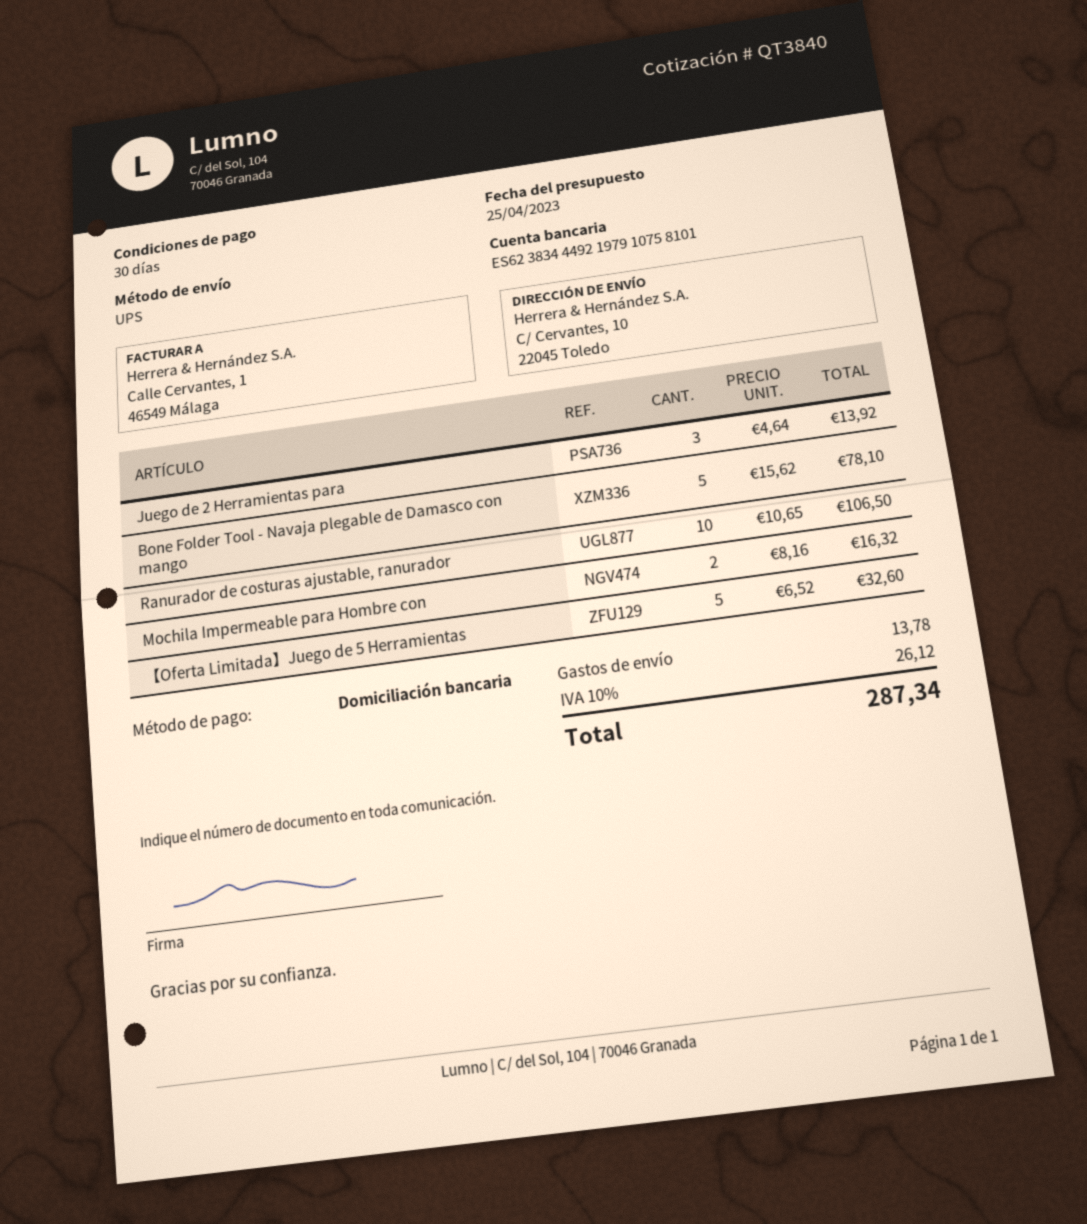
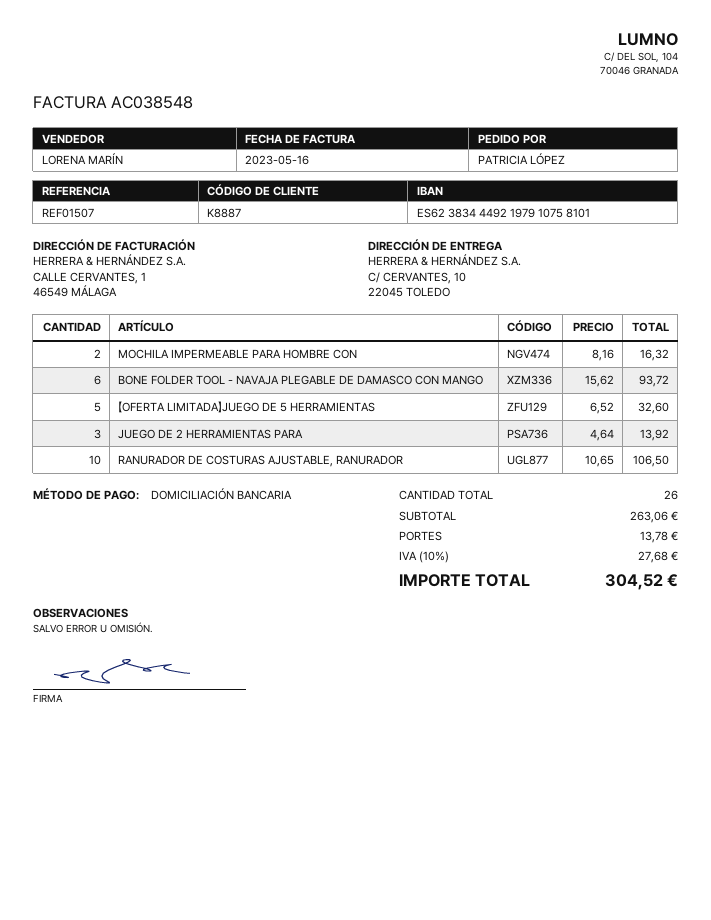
Bone Folder Tool - Navaja plegable de Damasco con mango: 5 x 15.62 = 78.10 -> 6 x 15.62 = 93.72
tax: 10% = 26.12 -> 10% = 27.68
total: 287.34 -> 304.52

